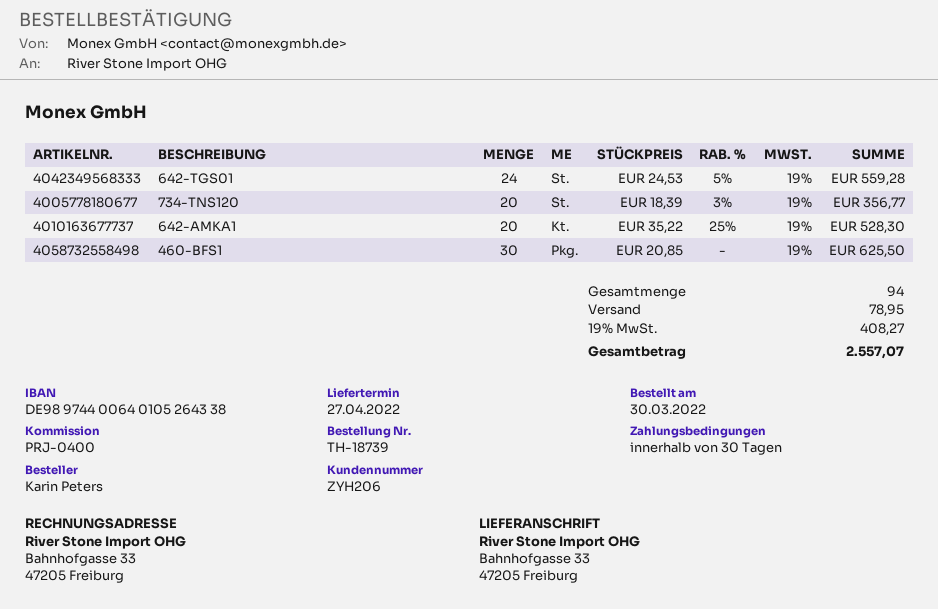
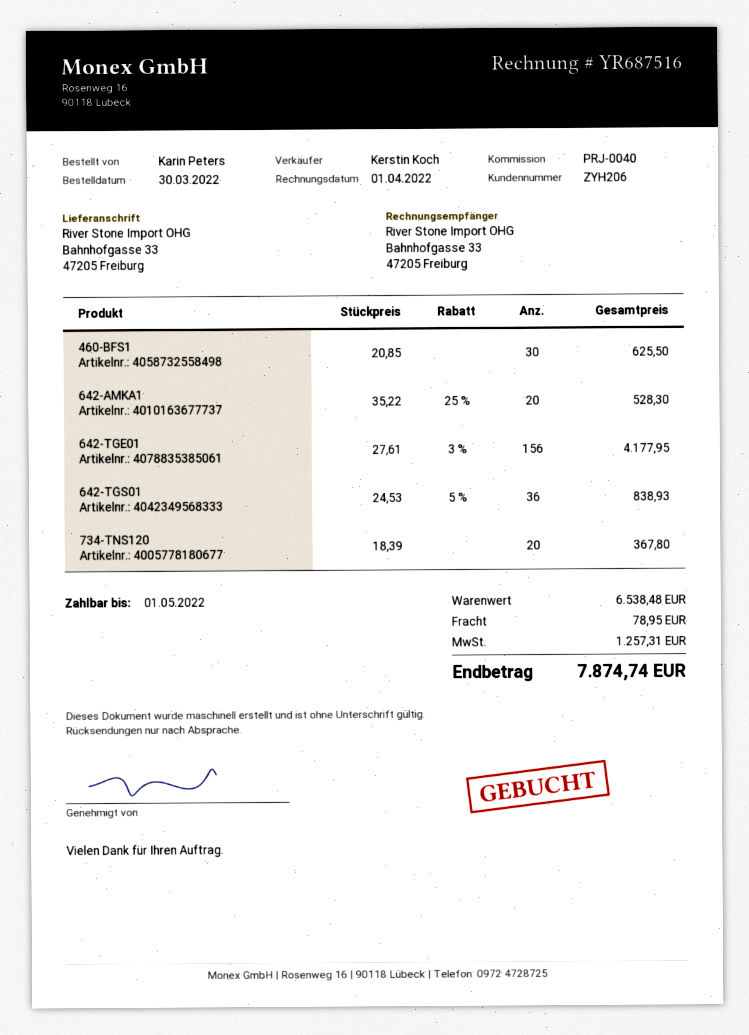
reference: PRJ-0400 -> PRJ-0040
642-TGS01: 24 x 24.53 - 5% = 559.28 -> 36 x 24.53 - 5% = 838.93
734-TNS120: 20 x 18.39 - 3% = 356.77 -> 20 x 18.39 = 367.80
642-TGE01: none -> 156 x 27.61 - 3% = 4177.95
tax: 408.27 -> 1257.31
total: 2557.07 -> 7874.74

